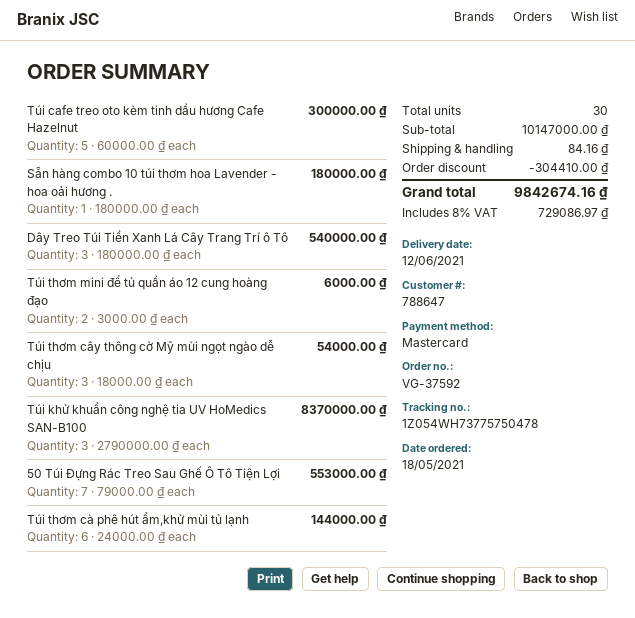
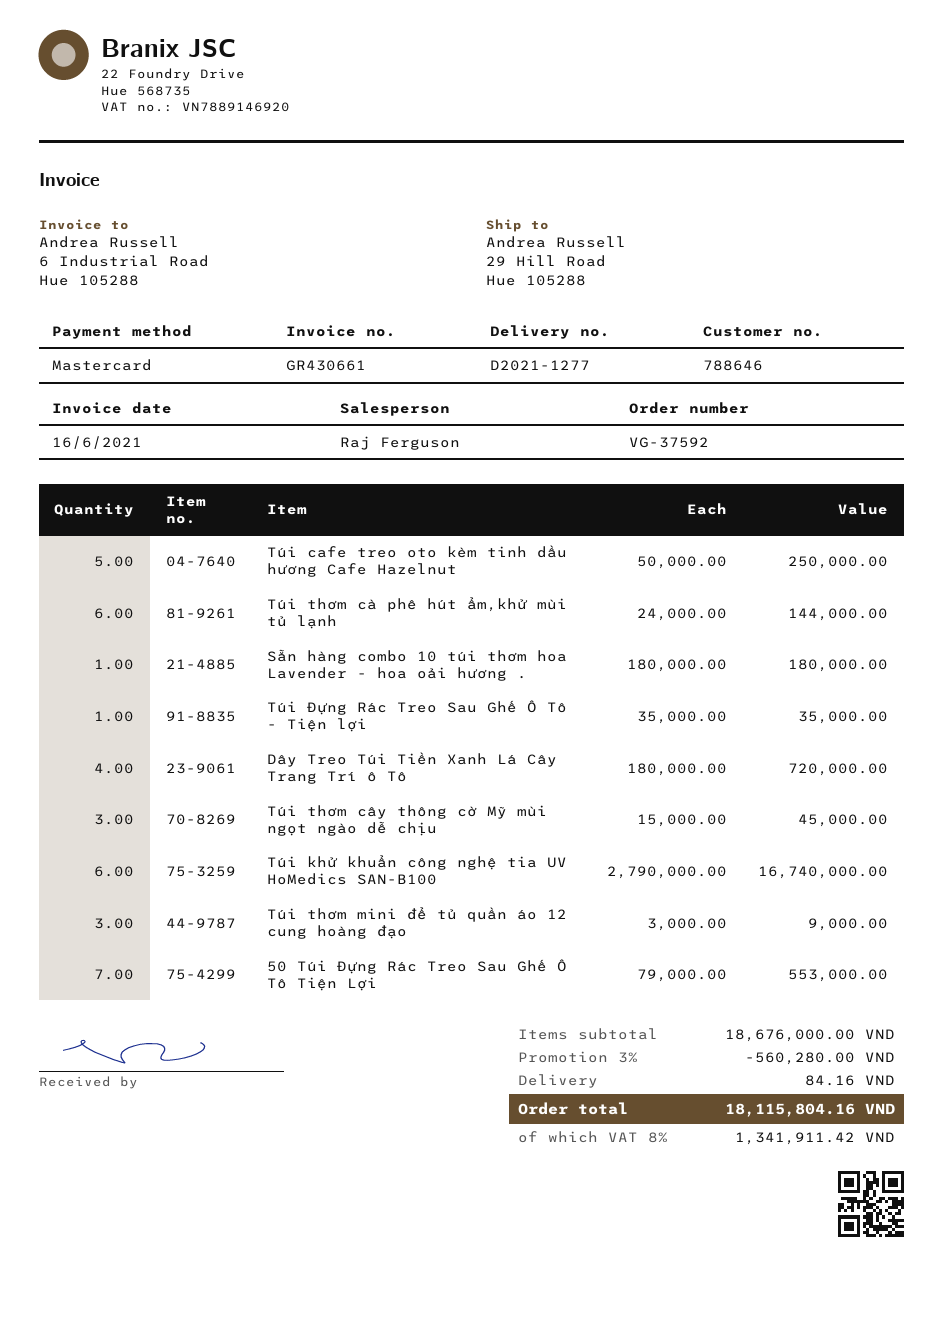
customer number: 788647 -> 788646
Túi cafe treo oto kèm tinh dầu hương Cafe Hazelnut: 5 x 60000.00 = 300000.00 -> 5 x 50000.00 = 250000.00
Dây Treo Túi Tiền Xanh Lá Cây Trang Trí ô Tô: 3 x 180000.00 = 540000.00 -> 4 x 180000.00 = 720000.00
Túi thơm mini để tủ quần áo 12 cung hoàng đạo: 2 x 3000.00 = 6000.00 -> 3 x 3000.00 = 9000.00
Túi thơm cây thông cờ Mỹ mùi ngọt ngào dễ chịu: 3 x 18000.00 = 54000.00 -> 3 x 15000.00 = 45000.00
Túi khử khuẩn công nghệ tia UV HoMedics SAN-B100: 3 x 2790000.00 = 8370000.00 -> 6 x 2790000.00 = 16740000.00
Túi Đựng Rác Treo Sau Ghế Ô Tô - Tiện lợi: none -> 1 x 35000.00 = 35000.00
subtotal: 10147000.00 -> 18676000.00
discount: 304410.00 -> 560280.00
tax: 8% = 729086.97 -> 8% = 1341911.42
total: 9842674.16 -> 18115804.16

